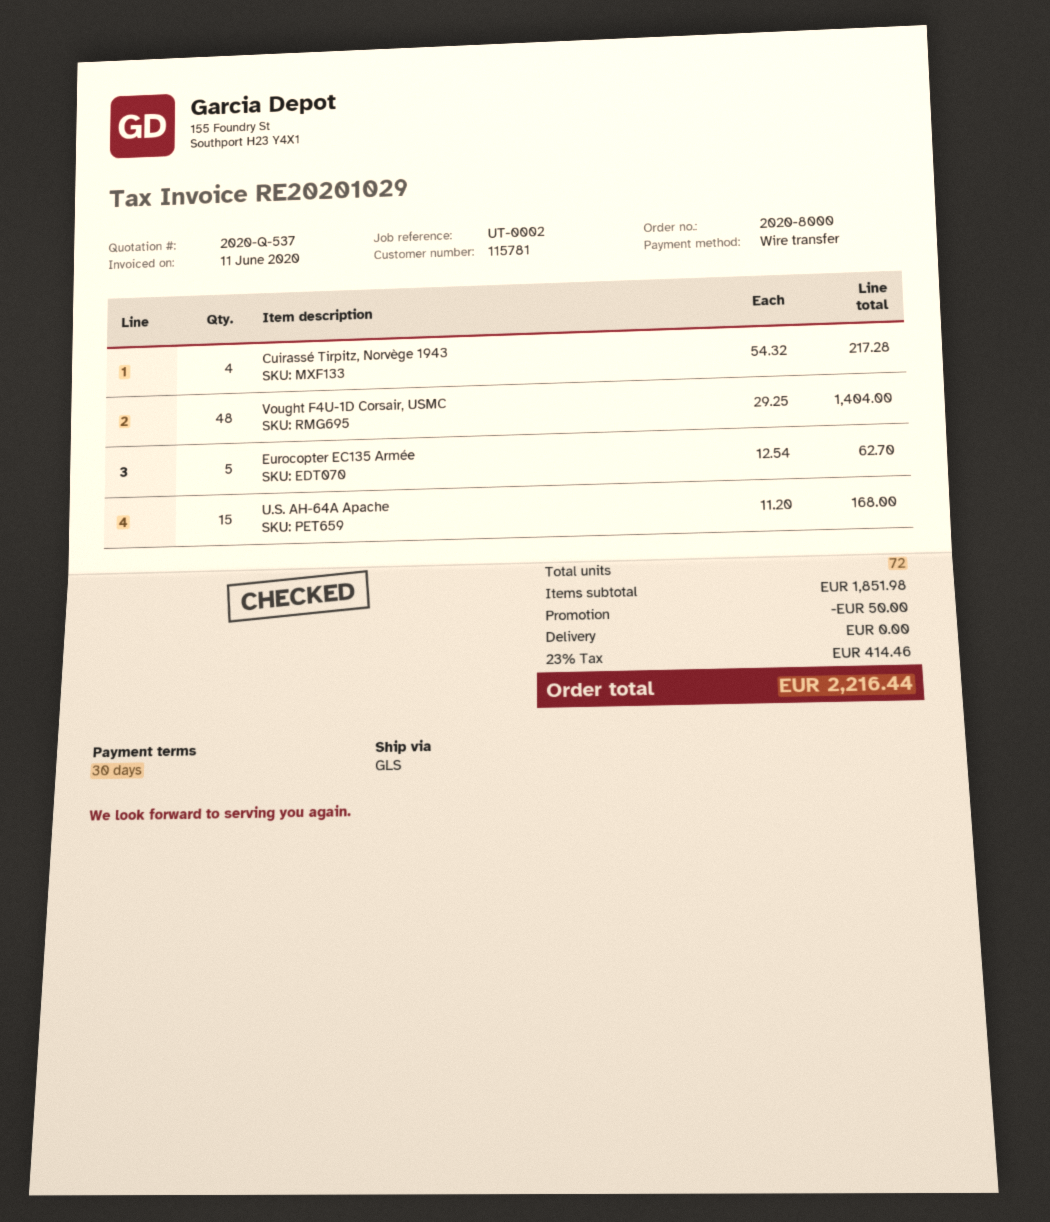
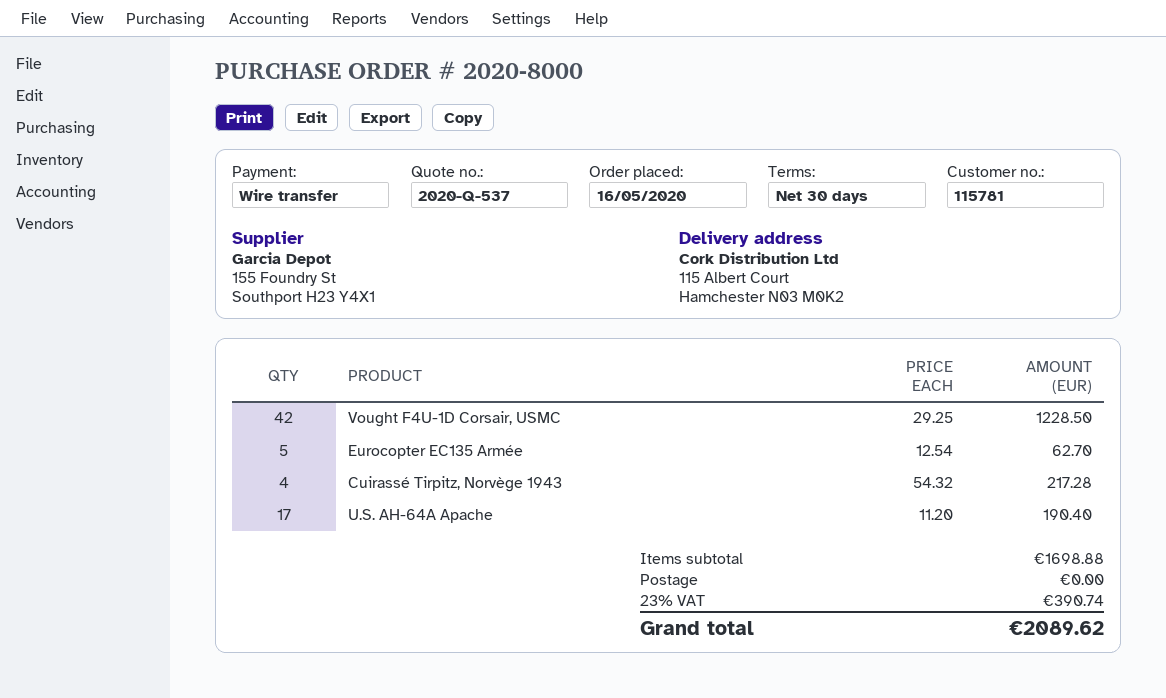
Vought F4U-1D Corsair, USMC: 48 x 29.25 = 1404.00 -> 42 x 29.25 = 1228.50
U.S. AH-64A Apache: 15 x 11.20 = 168.00 -> 17 x 11.20 = 190.40
subtotal: 1851.98 -> 1698.88
discount: 50.00 -> none
tax: 23% = 414.46 -> 23% = 390.74
total: 2216.44 -> 2089.62

